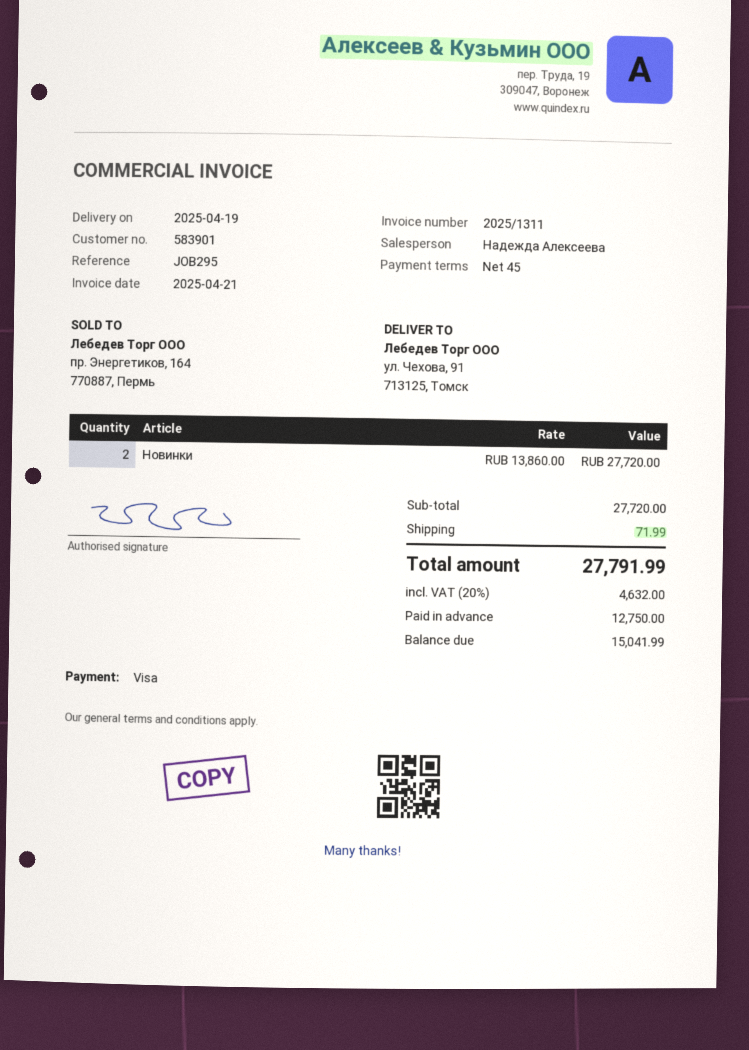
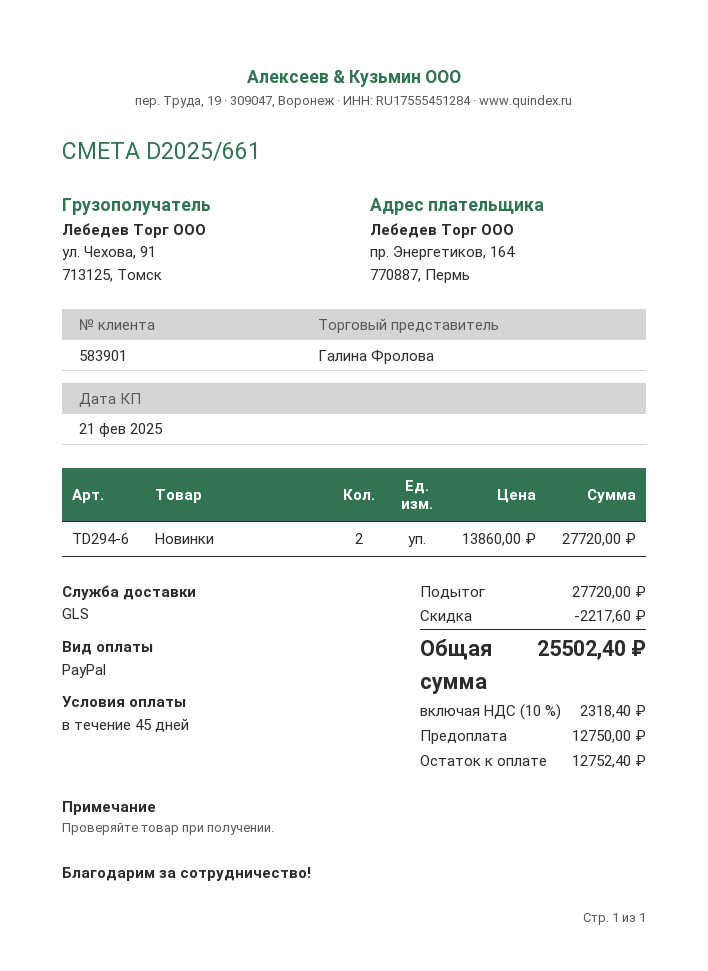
sales rep: Надежда Алексеева -> Галина Фролова
payment method: Visa -> PayPal
discount: none -> 2217.60
shipping: 71.99 -> none
tax: 20% = 4632.00 -> 10% = 2318.40
total: 27791.99 -> 25502.40
balance: 15041.99 -> 12752.40

